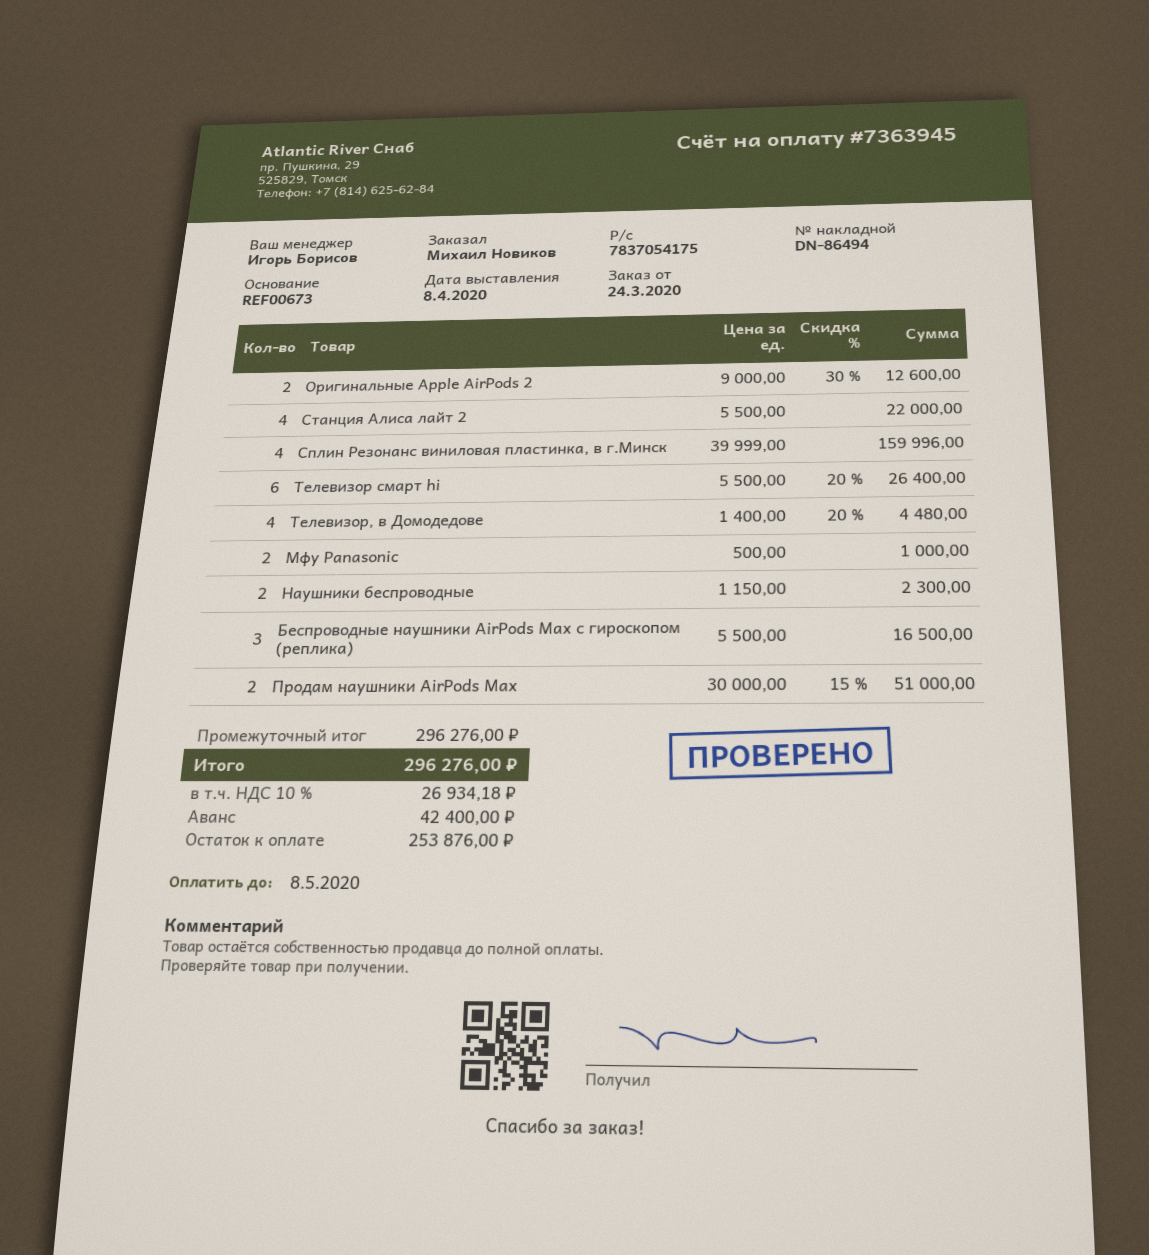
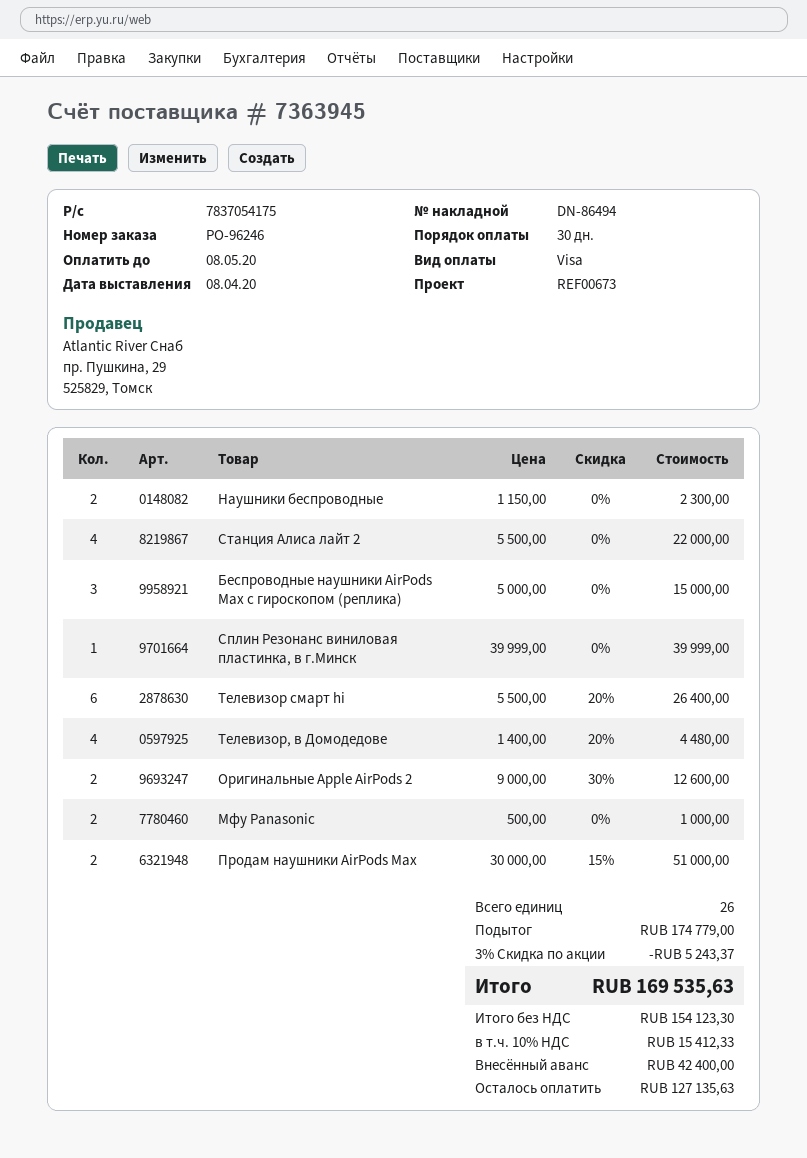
Сплин Резонанс виниловая пластинка, в г.Минск: 4 x 39999.00 = 159996.00 -> 1 x 39999.00 = 39999.00
Беспроводные наушники AirPods Max с гироскопом (реплика): 3 x 5500.00 = 16500.00 -> 3 x 5000.00 = 15000.00
subtotal: 296276.00 -> 174779.00
discount: none -> 3% = 5243.37
tax: 10% = 26934.18 -> 10% = 15412.33
total: 296276.00 -> 169535.63
balance: 253876.00 -> 127135.63

